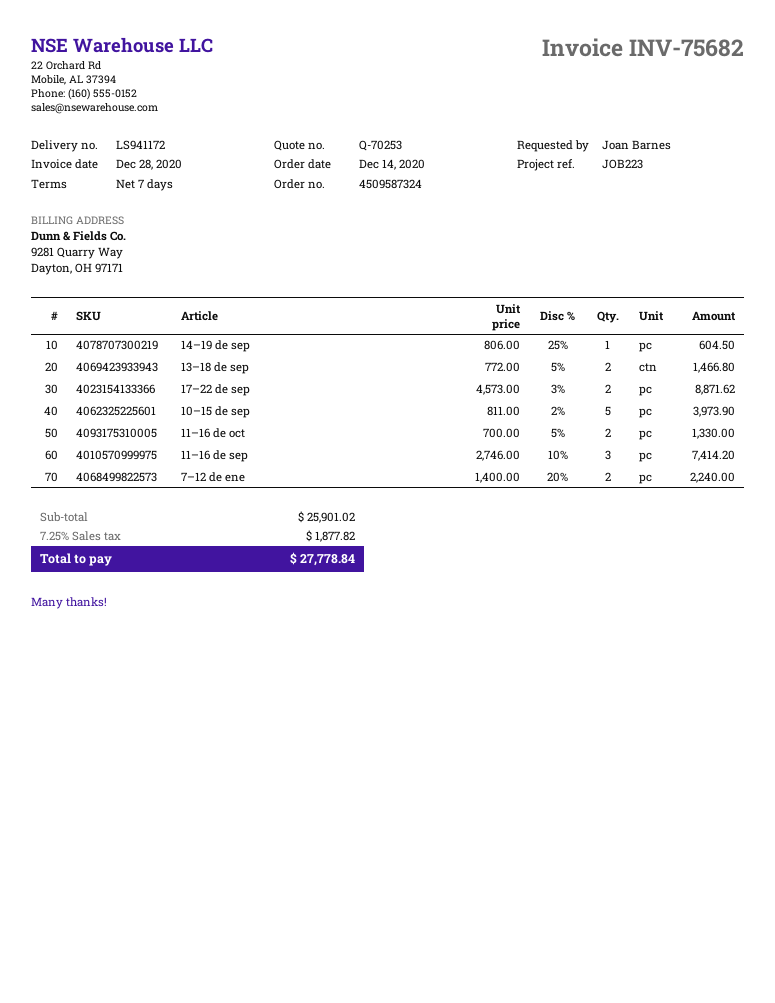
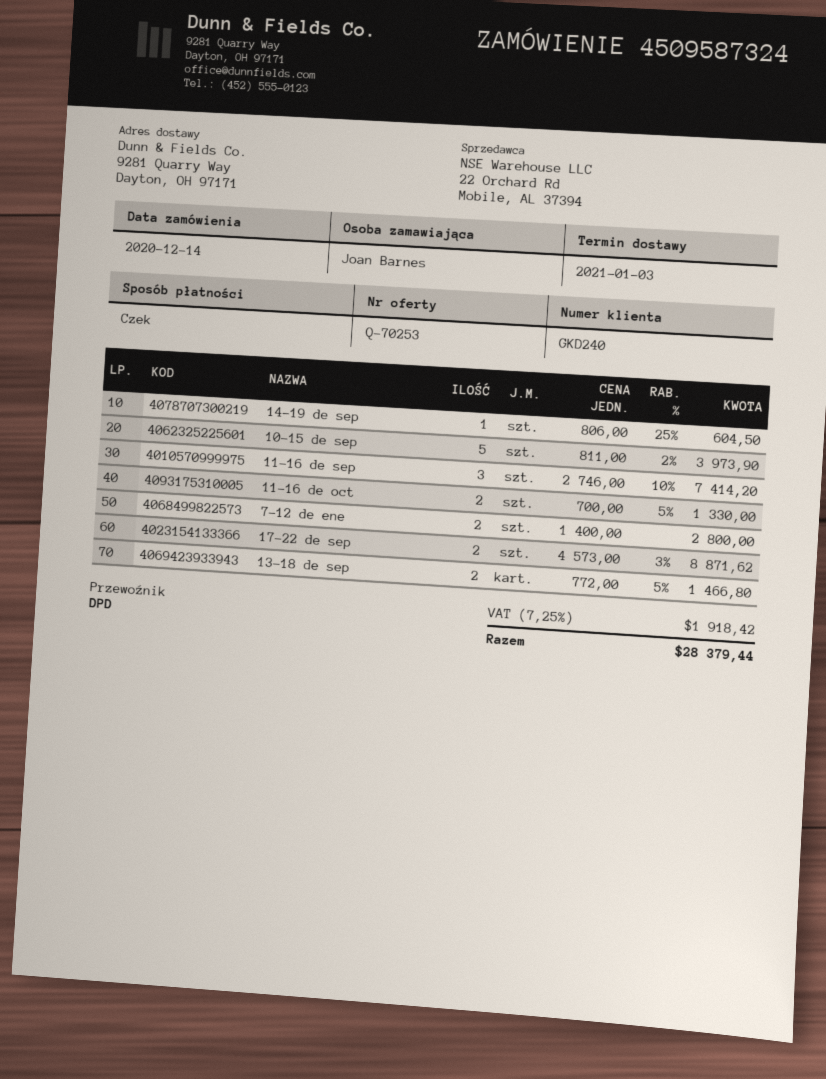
7–12 de ene: 2 x 1400.00 - 20% = 2240.00 -> 2 x 1400.00 = 2800.00
tax: 7.25% = 1877.82 -> 7.25% = 1918.42
total: 27778.84 -> 28379.44

